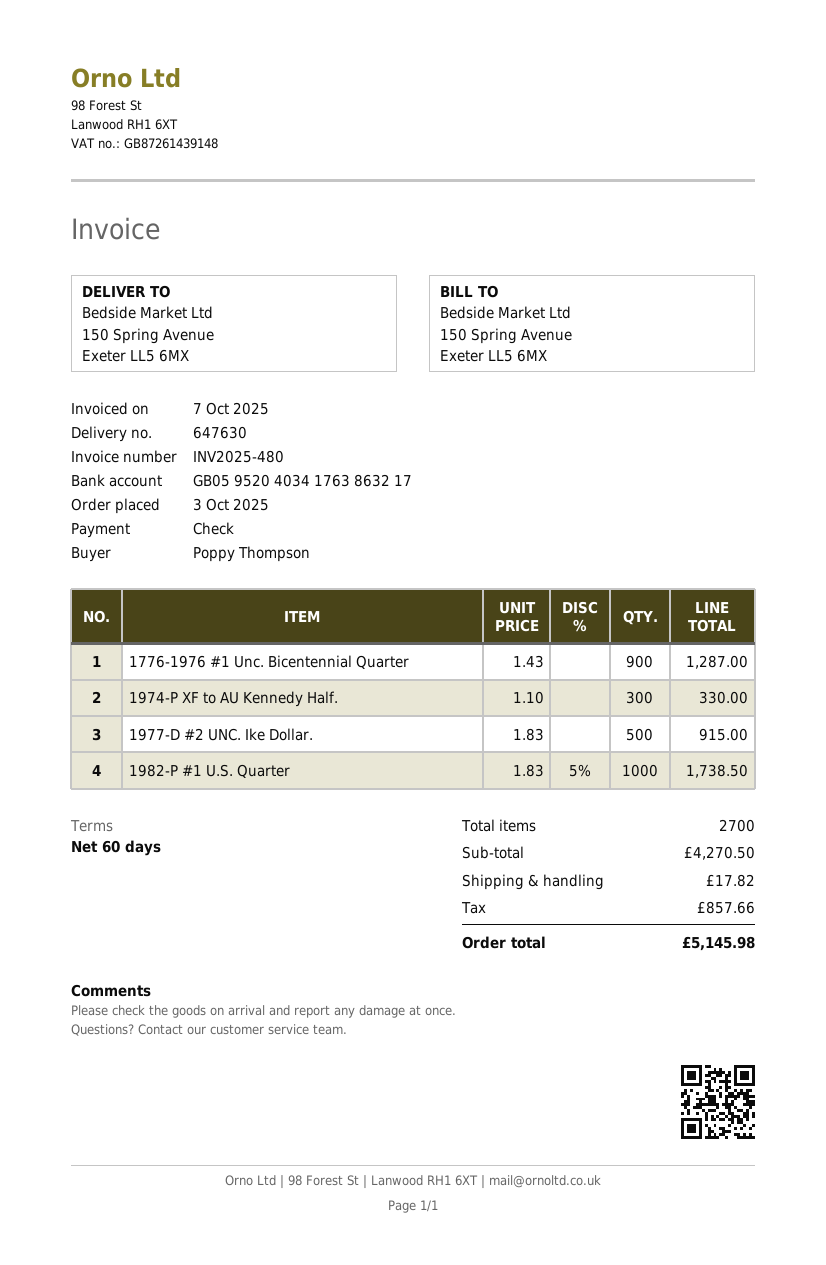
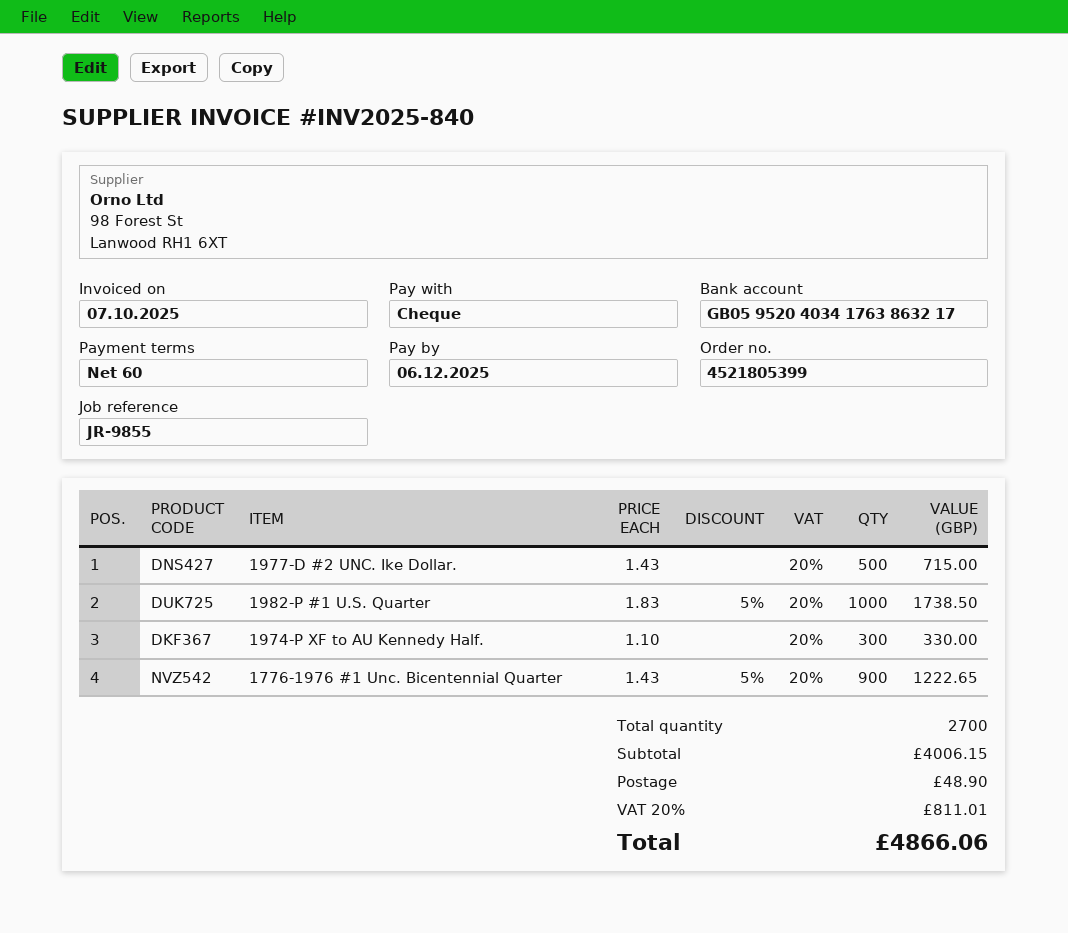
invoice number: INV2025-480 -> INV2025-840
1776-1976 #1 Unc. Bicentennial Quarter: 900 x 1.43 = 1287.00 -> 900 x 1.43 - 5% = 1222.65
1977-D #2 UNC. Ike Dollar.: 500 x 1.83 = 915.00 -> 500 x 1.43 = 715.00
subtotal: 4270.50 -> 4006.15
shipping: 17.82 -> 48.90
tax: 857.66 -> 811.01
total: 5145.98 -> 4866.06

